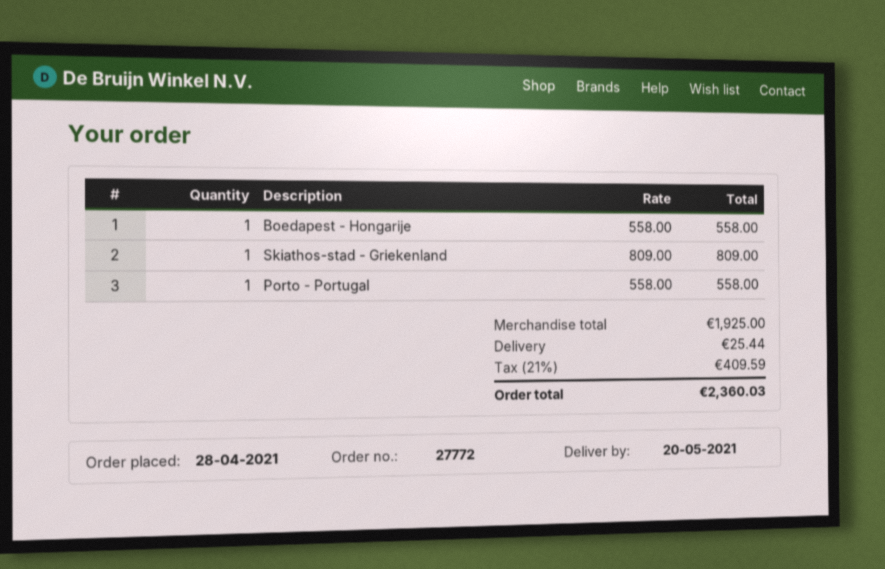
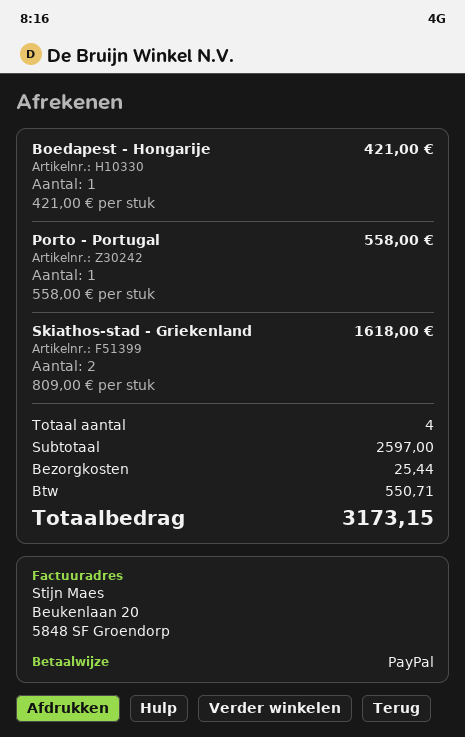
Boedapest - Hongarije: 1 x 558.00 = 558.00 -> 1 x 421.00 = 421.00
Skiathos-stad - Griekenland: 1 x 809.00 = 809.00 -> 2 x 809.00 = 1618.00
subtotal: 1925.00 -> 2597.00
tax: 409.59 -> 550.71
total: 2360.03 -> 3173.15

